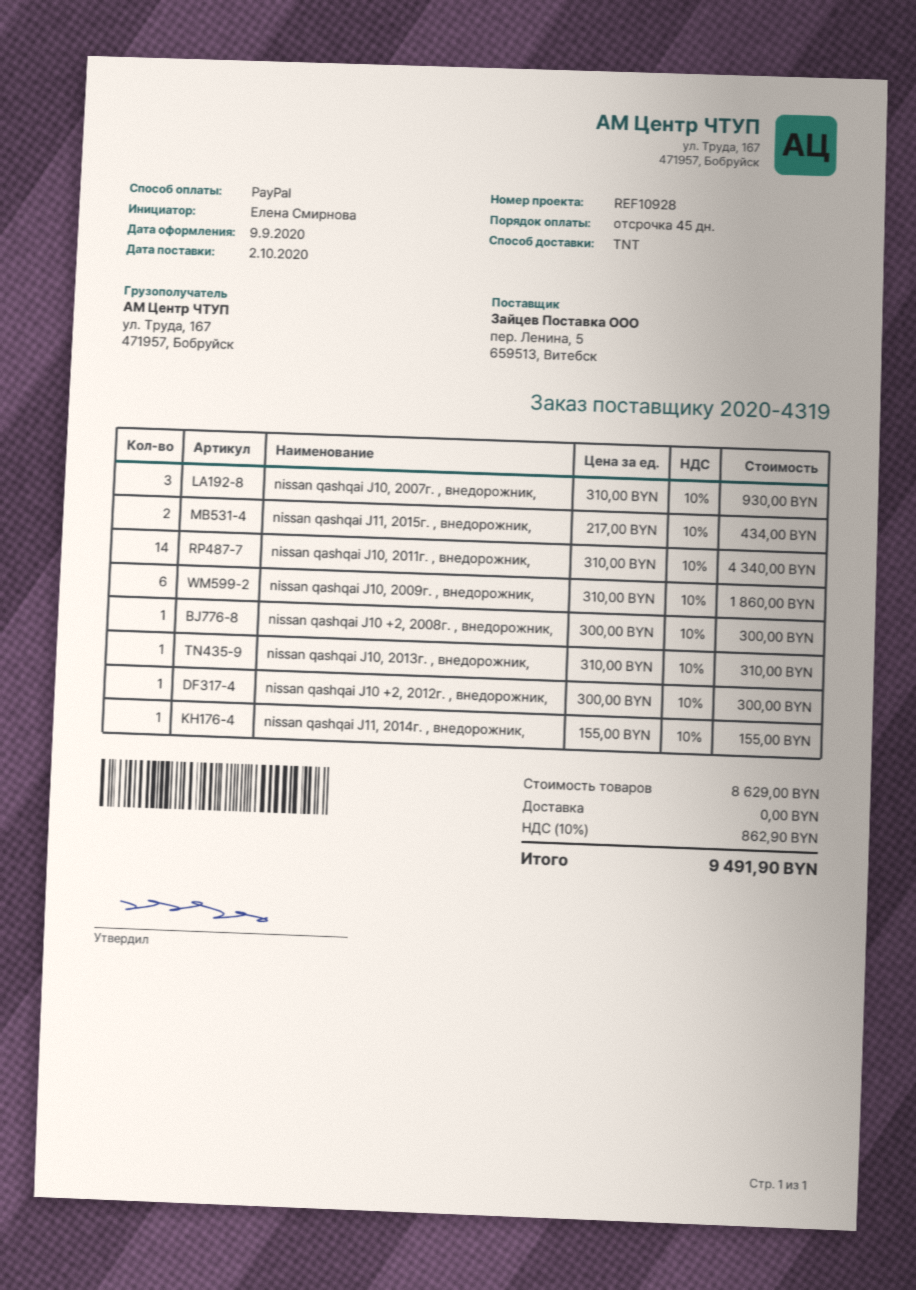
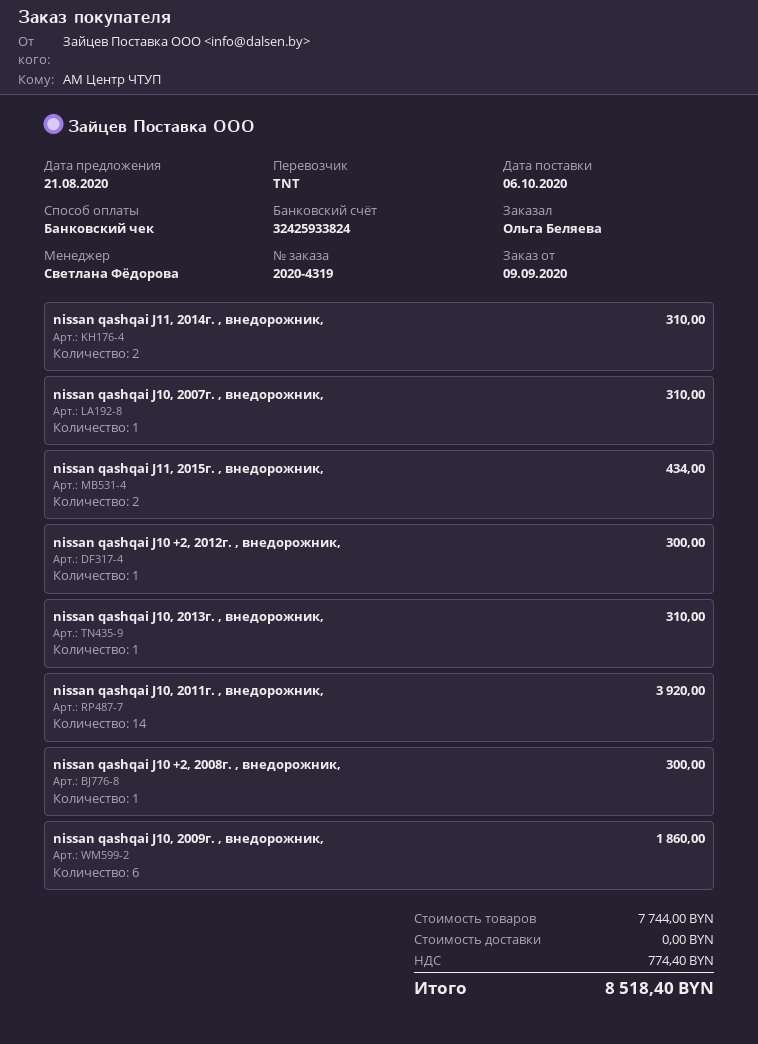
delivery date: 2020-10-02 -> 2020-10-06
ordered by: Елена Смирнова -> Ольга Беляева
payment method: PayPal -> cheque
nissan qashqai J10, 2007г. , внедорожник,: 3 for 930.00 -> 1 for 310.00
nissan qashqai J10, 2011г. , внедорожник,: 14 for 4340.00 -> 14 for 3920.00
nissan qashqai J11, 2014г. , внедорожник,: 1 for 155.00 -> 2 for 310.00
subtotal: 8629.00 -> 7744.00
tax: 862.90 -> 774.40
total: 9491.90 -> 8518.40

